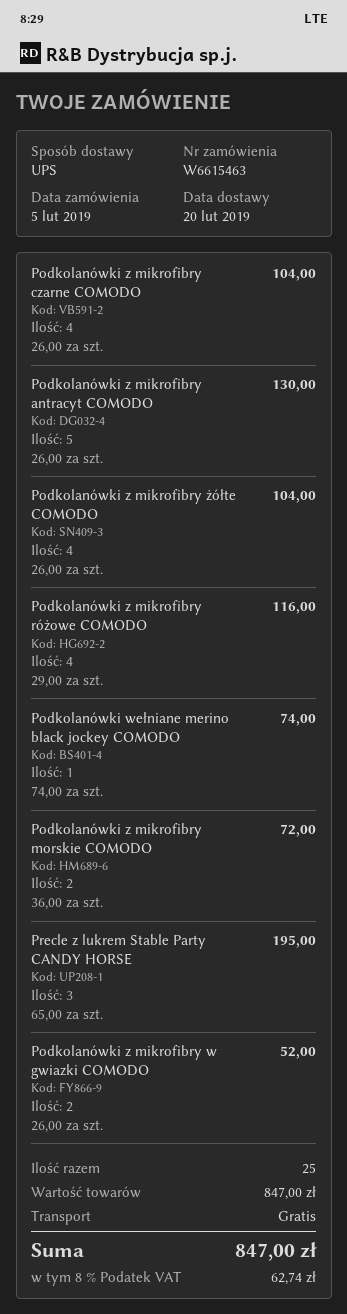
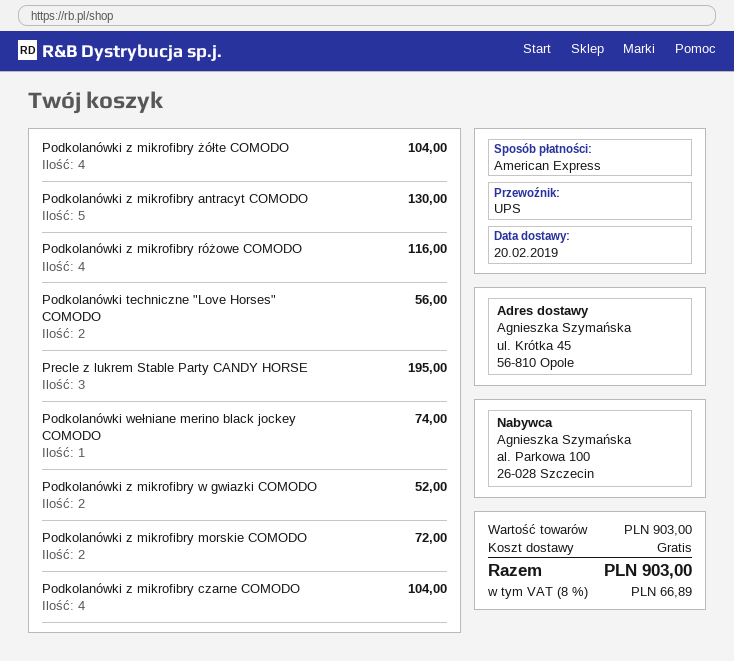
Podkolanówki techniczne "Love Horses" COMODO: none -> 2 for 56.00
subtotal: 847.00 -> 903.00
tax: 8% = 62.74 -> 8% = 66.89
total: 847.00 -> 903.00

